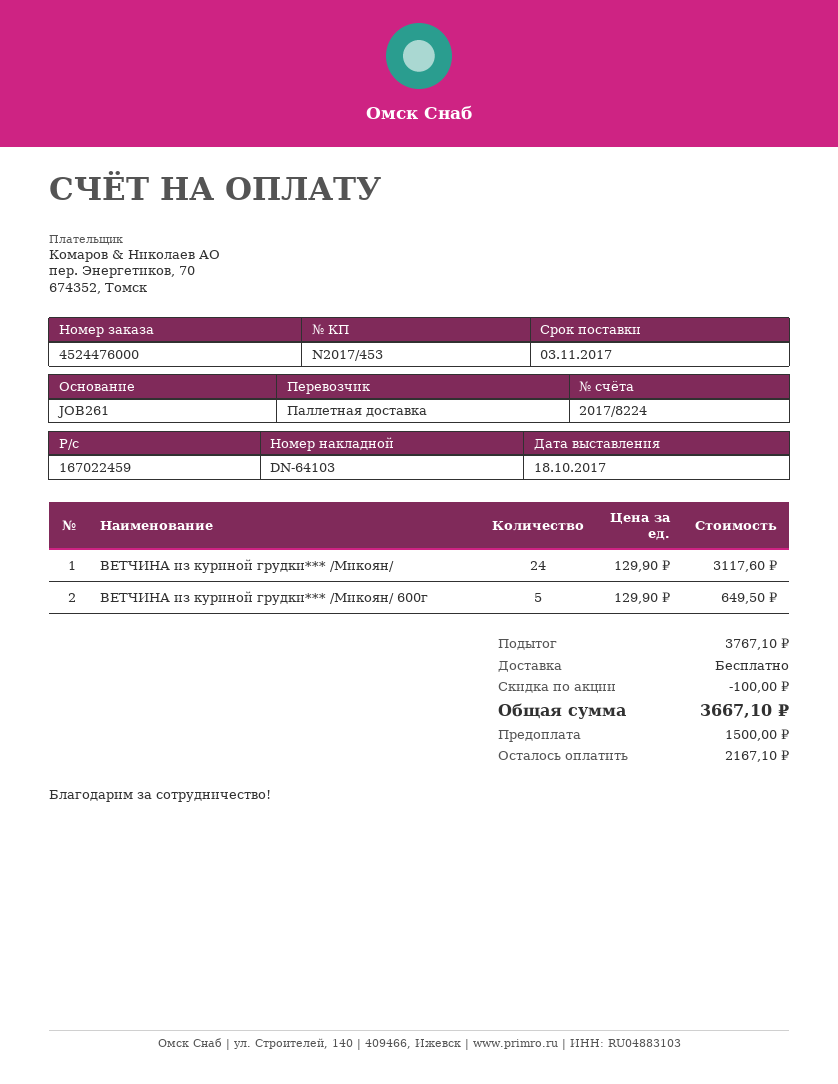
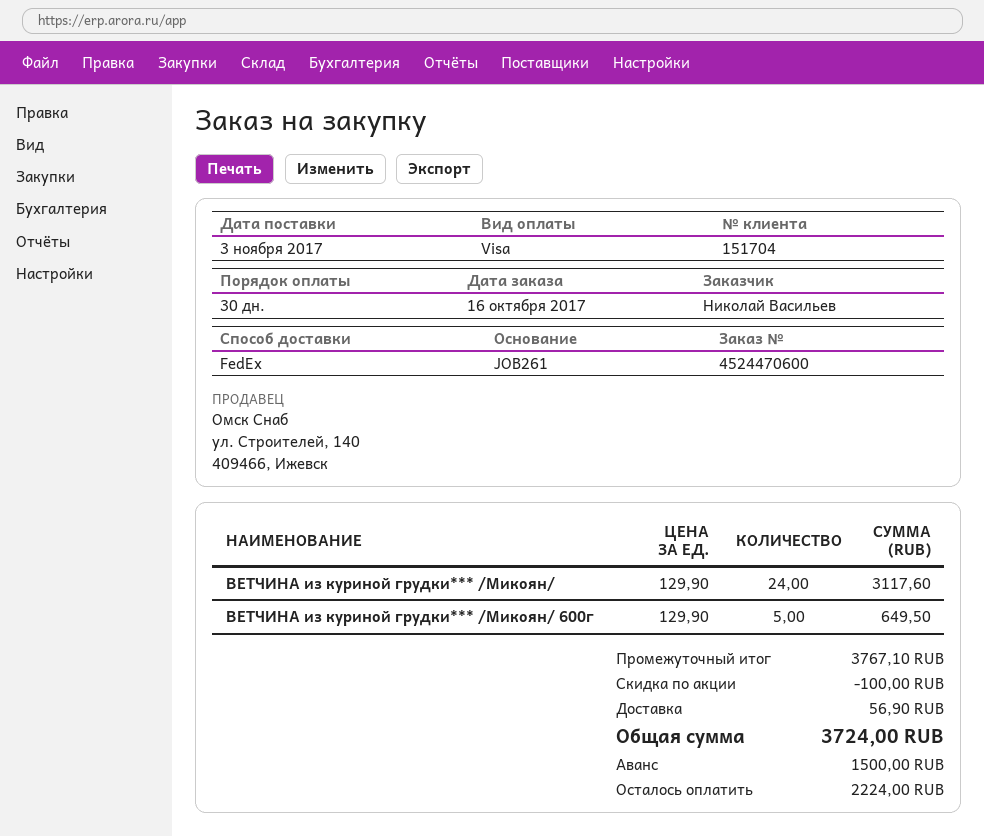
order number: 4524476000 -> 4524470600
shipping method: pallet freight -> FedEx
shipping: 0.00 -> 56.90
total: 3667.10 -> 3724.00
balance: 2167.10 -> 2224.00

